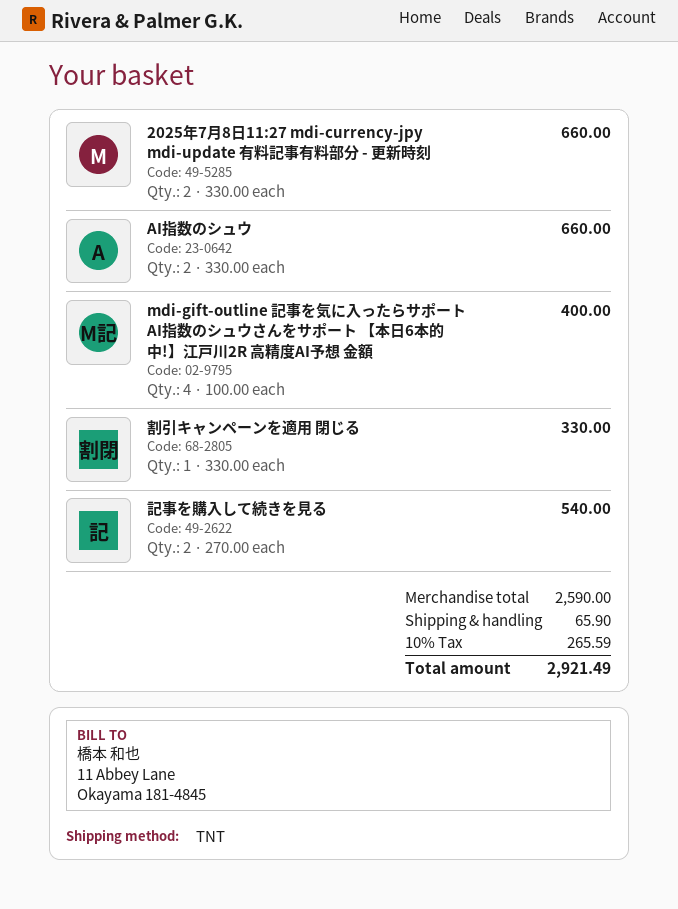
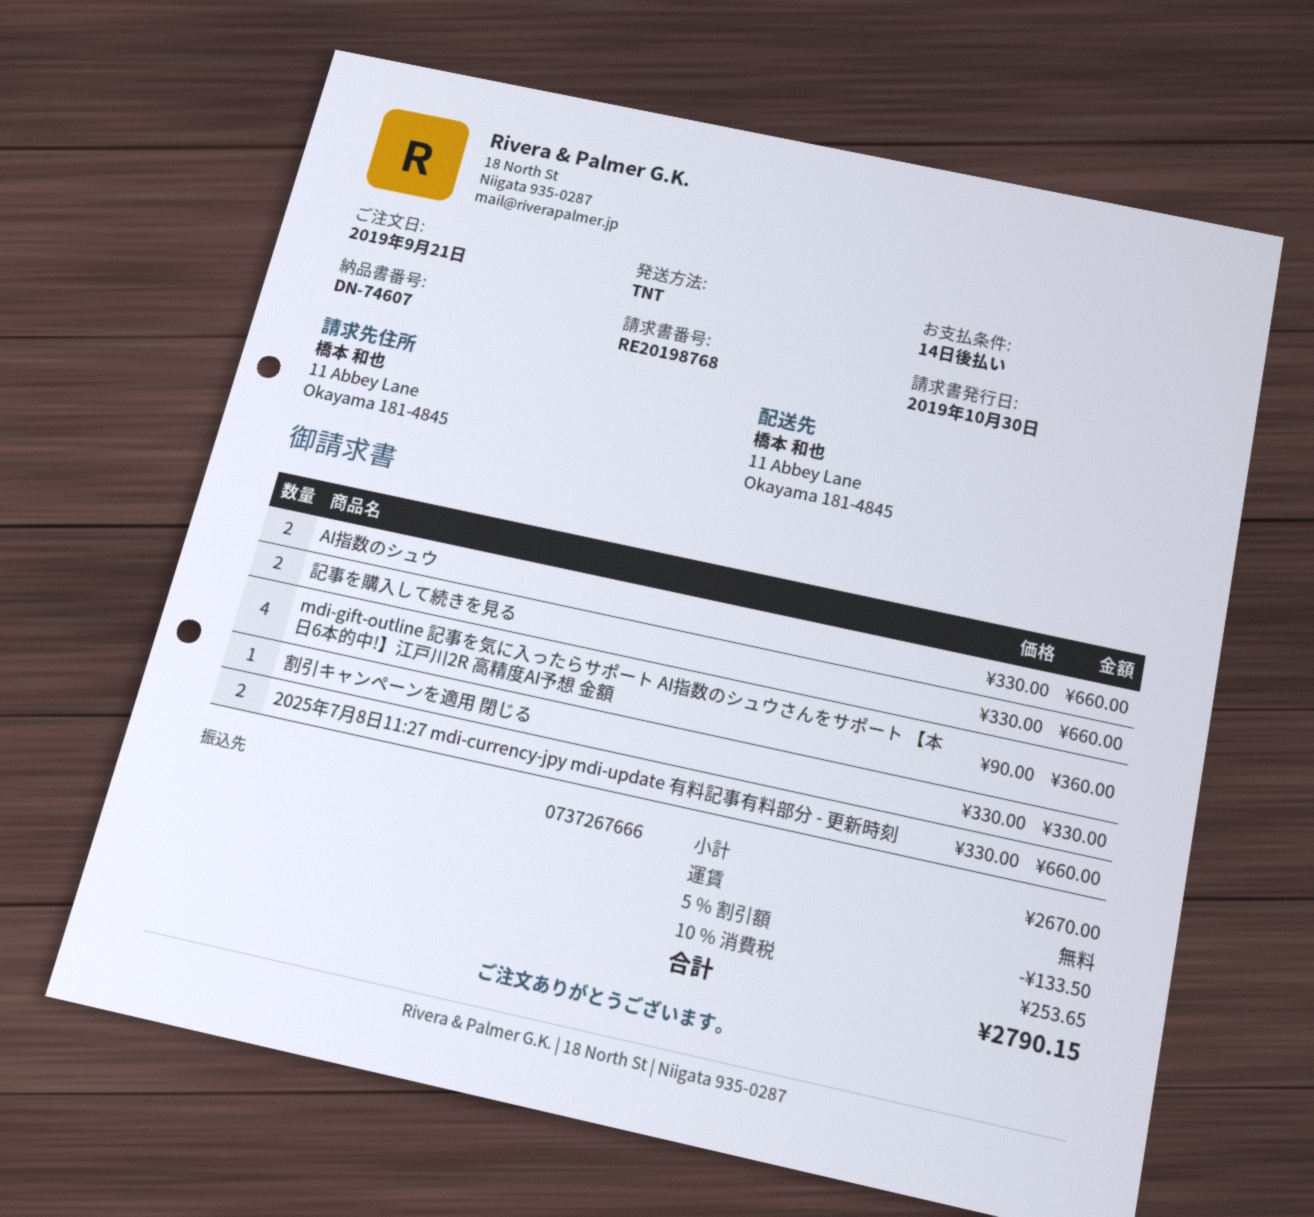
mdi-gift-outline 記事を気に入ったらサポート AI指数のシュウさんをサポート 【本日6本的中!】江戸川2R 高精度AI予想 金額: 4 x 100.00 = 400.00 -> 4 x 90.00 = 360.00
記事を購入して続きを見る: 2 x 270.00 = 540.00 -> 2 x 330.00 = 660.00
subtotal: 2590.00 -> 2670.00
discount: none -> 5% = 133.50
shipping: 65.90 -> 0.00
tax: 10% = 265.59 -> 10% = 253.65
total: 2921.49 -> 2790.15

